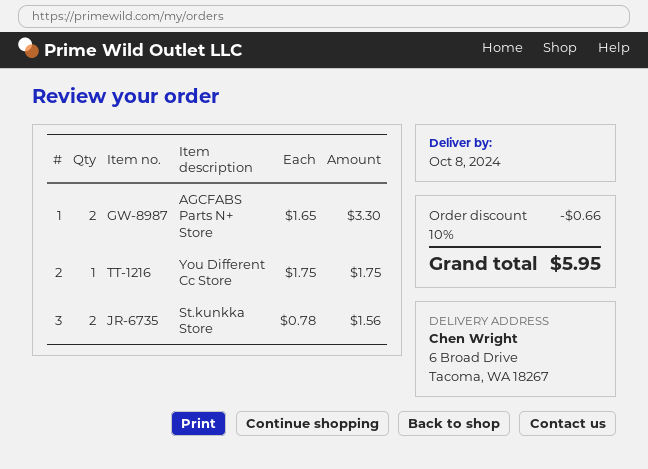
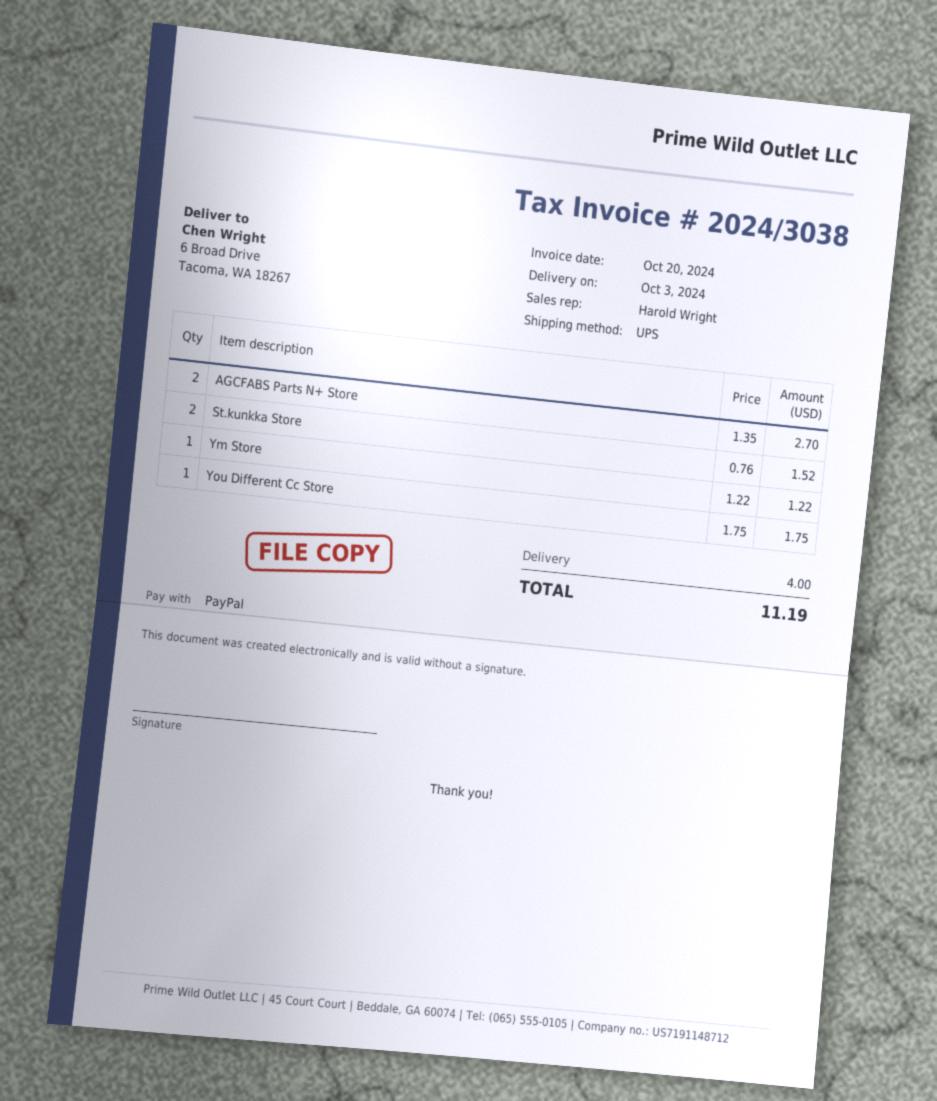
delivery date: 2024-10-08 -> 2024-10-03
AGCFABS Parts N+ Store: 2 x 1.65 = 3.30 -> 2 x 1.35 = 2.70
St.kunkka Store: 2 x 0.78 = 1.56 -> 2 x 0.76 = 1.52
Ym Store: none -> 1 x 1.22 = 1.22
discount: 10% = 0.66 -> none
shipping: none -> 4.00
total: 5.95 -> 11.19

